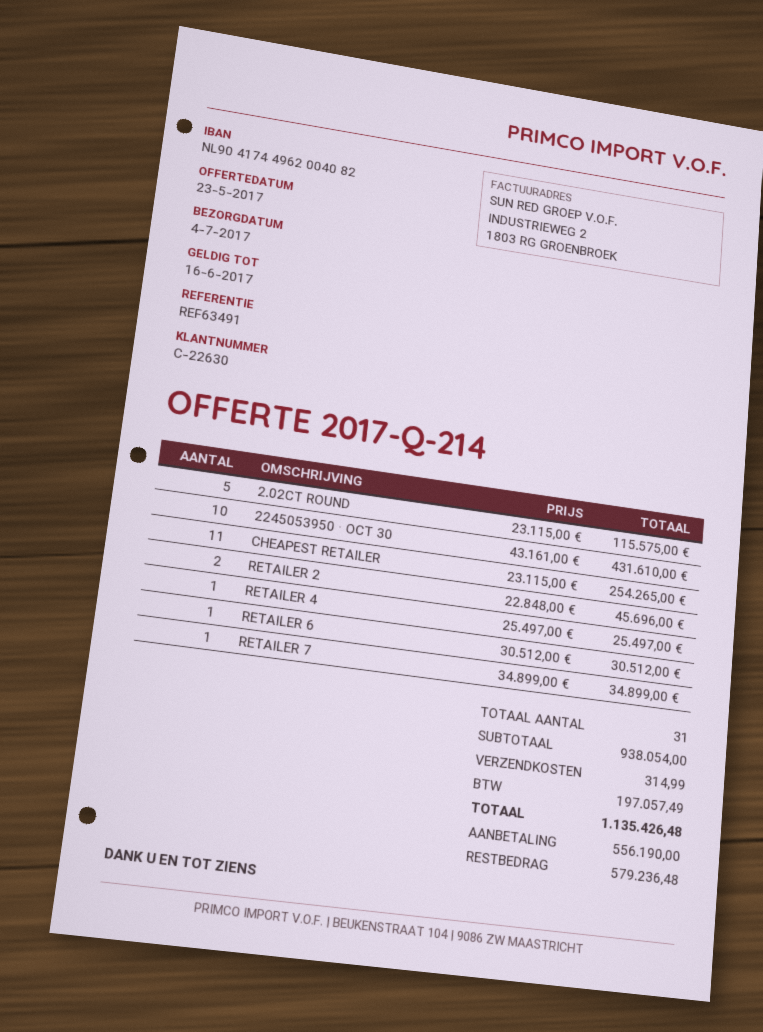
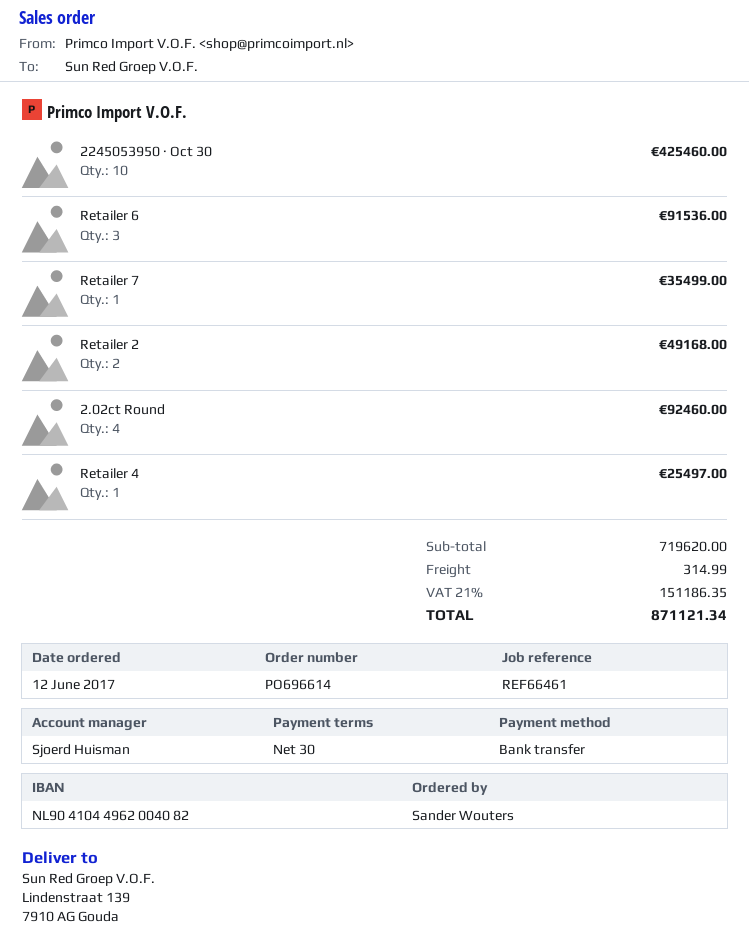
reference: REF63491 -> REF66461
bank account: NL9041744962004082 -> NL9041044962004082
2.02CT ROUND: 5 for 115575.00 -> 4 for 92460.00
2245053950 · OCT 30: 10 for 431610.00 -> 10 for 425460.00
CHEAPEST RETAILER: 11 for 254265.00 -> none
RETAILER 2: 2 for 45696.00 -> 2 for 49168.00
RETAILER 6: 1 for 30512.00 -> 3 for 91536.00
RETAILER 7: 1 for 34899.00 -> 1 for 35499.00
subtotal: 938054.00 -> 719620.00
tax: 197057.49 -> 151186.35
total: 1135426.48 -> 871121.34

